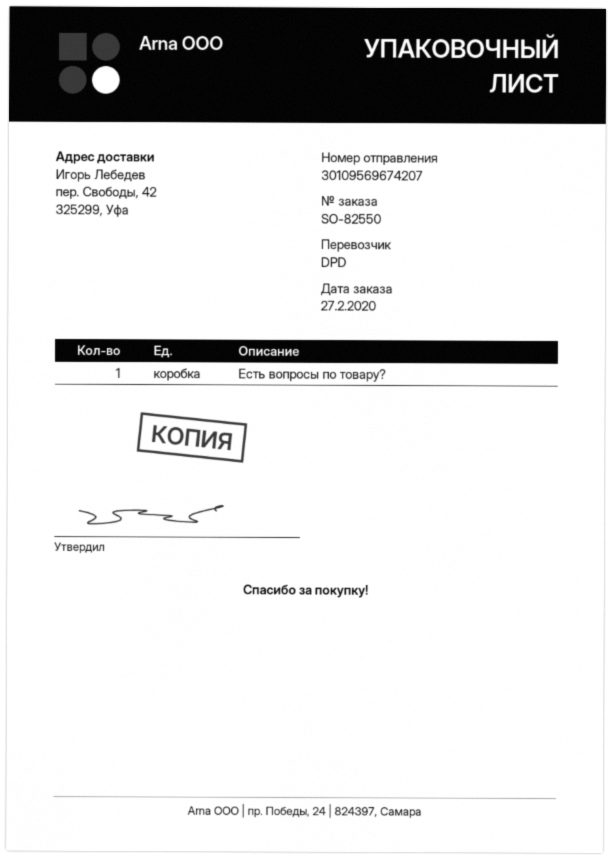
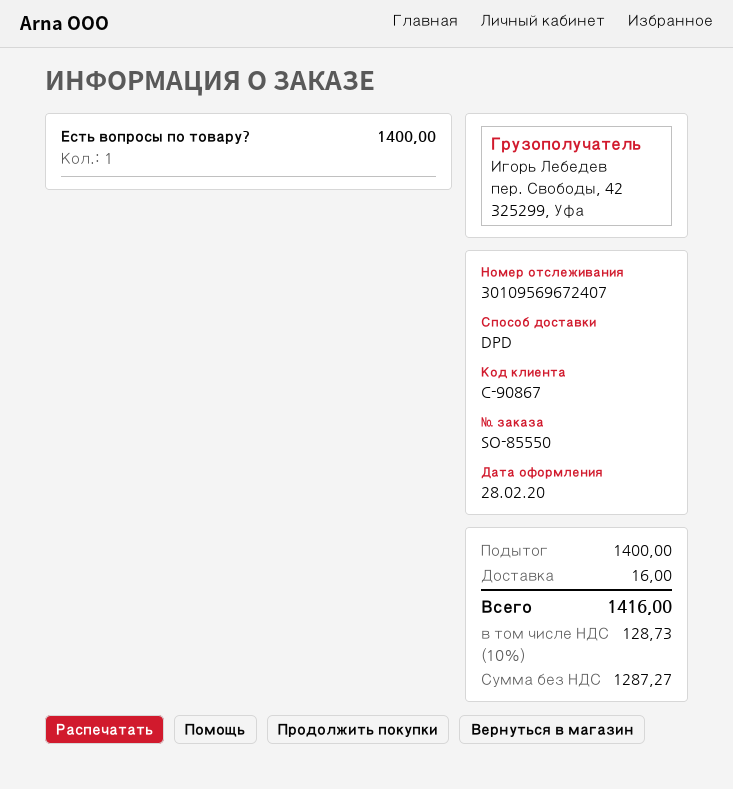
order number: SO-82550 -> SO-85550
order date: 2020-02-27 -> 2020-02-28
tracking number: 30109569674207 -> 30109569672407

